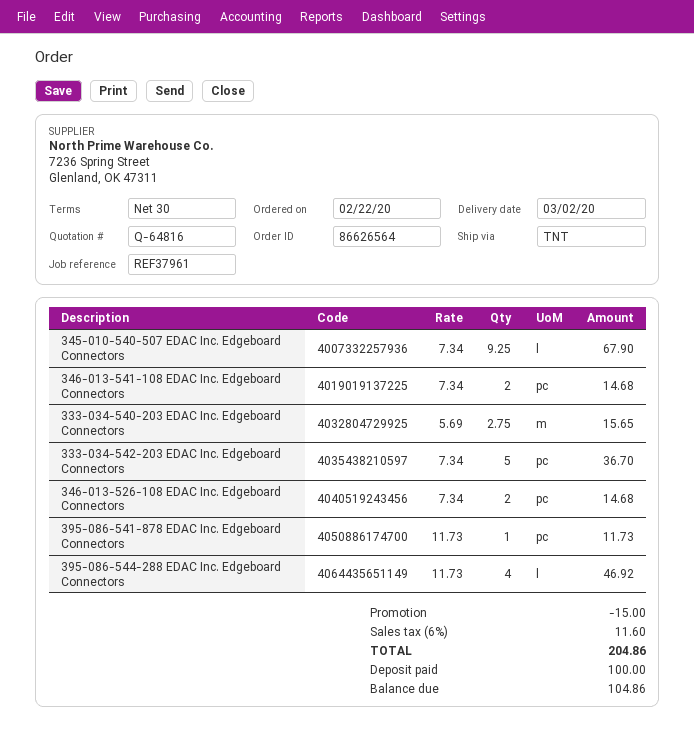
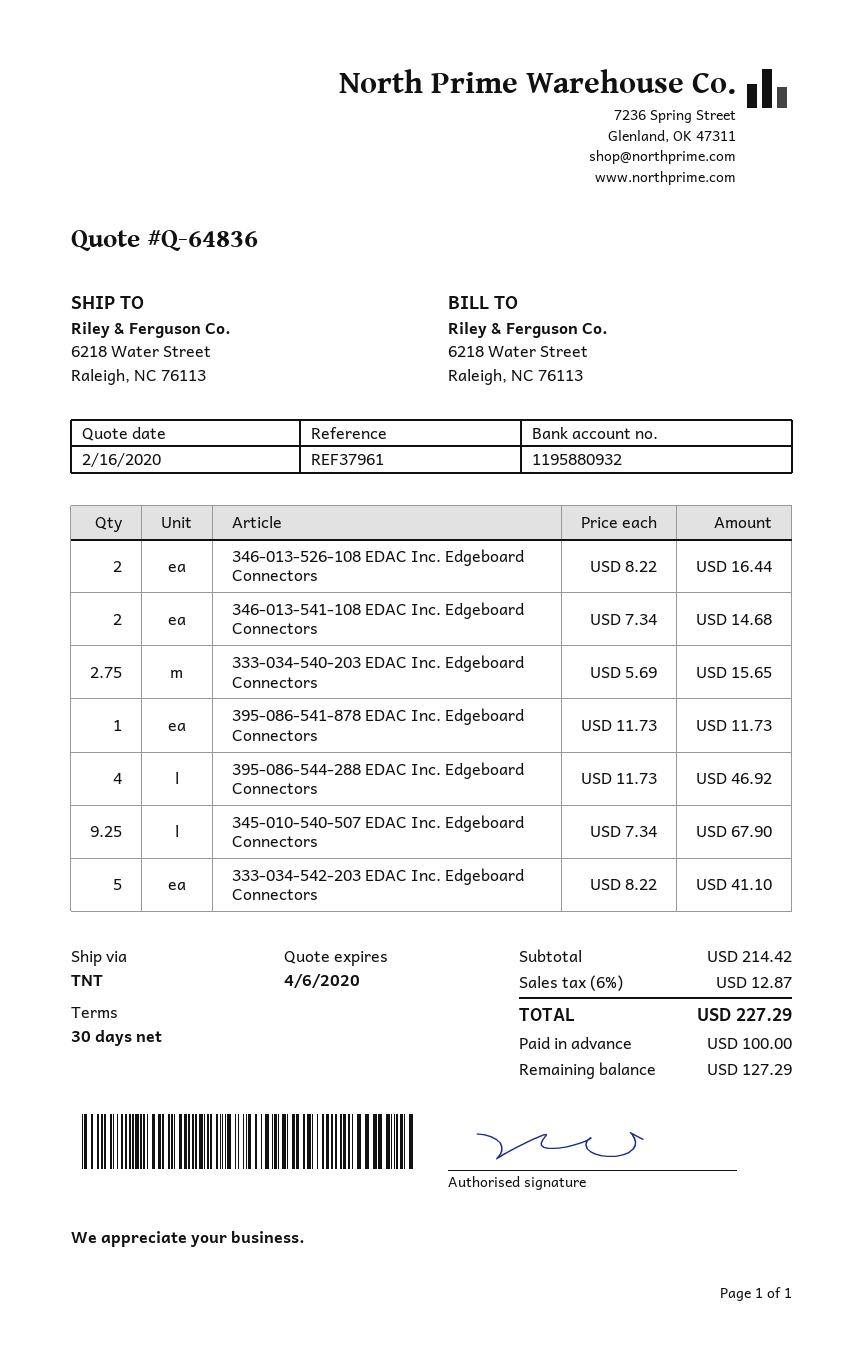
quote number: Q-64816 -> Q-64836
333-034-542-203 EDAC Inc. Edgeboard Connectors: 5 x 7.34 = 36.70 -> 5 x 8.22 = 41.10
346-013-526-108 EDAC Inc. Edgeboard Connectors: 2 x 7.34 = 14.68 -> 2 x 8.22 = 16.44
discount: 15.00 -> none
tax: 6% = 11.60 -> 6% = 12.87
total: 204.86 -> 227.29
balance: 104.86 -> 127.29

